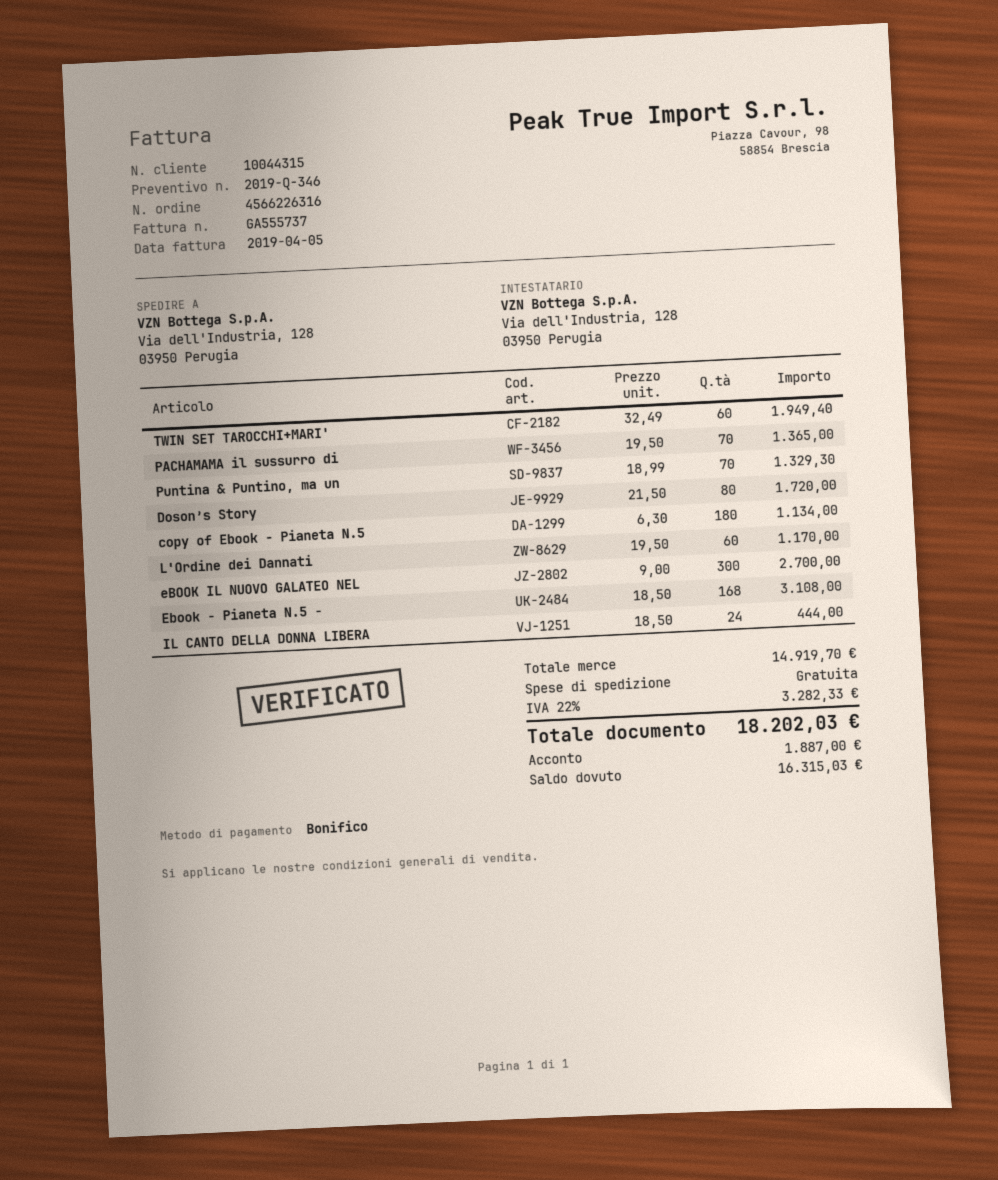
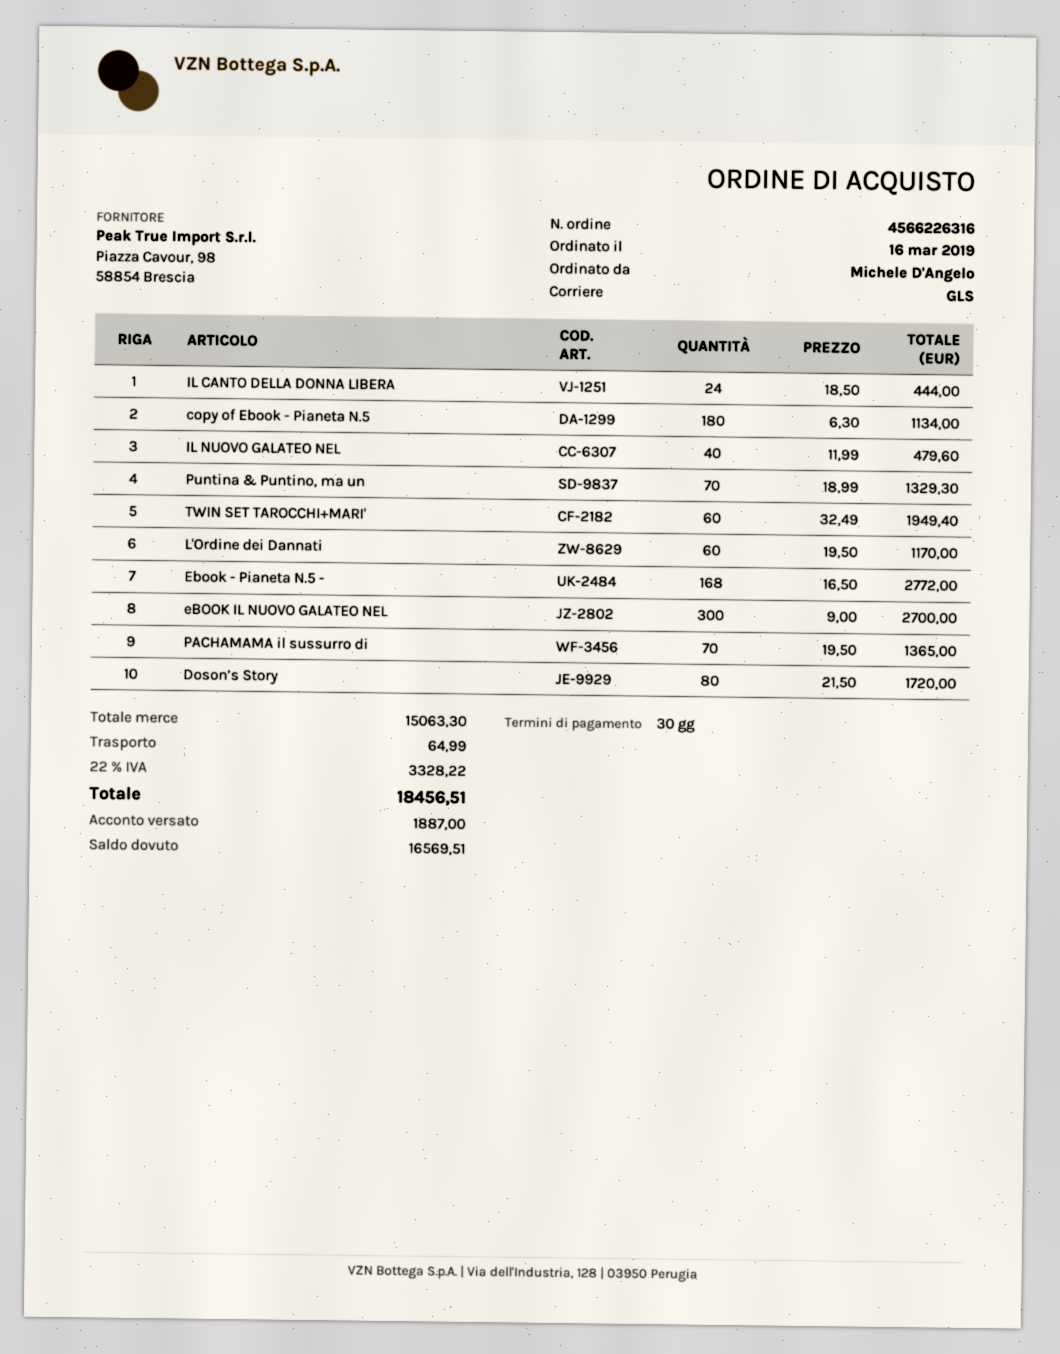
Ebook - Pianeta N.5 -: 168 x 18.50 = 3108.00 -> 168 x 16.50 = 2772.00
IL NUOVO GALATEO NEL: none -> 40 x 11.99 = 479.60
subtotal: 14919.70 -> 15063.30
shipping: 0.00 -> 64.99
tax: 22% = 3282.33 -> 22% = 3328.22
total: 18202.03 -> 18456.51
balance: 16315.03 -> 16569.51

